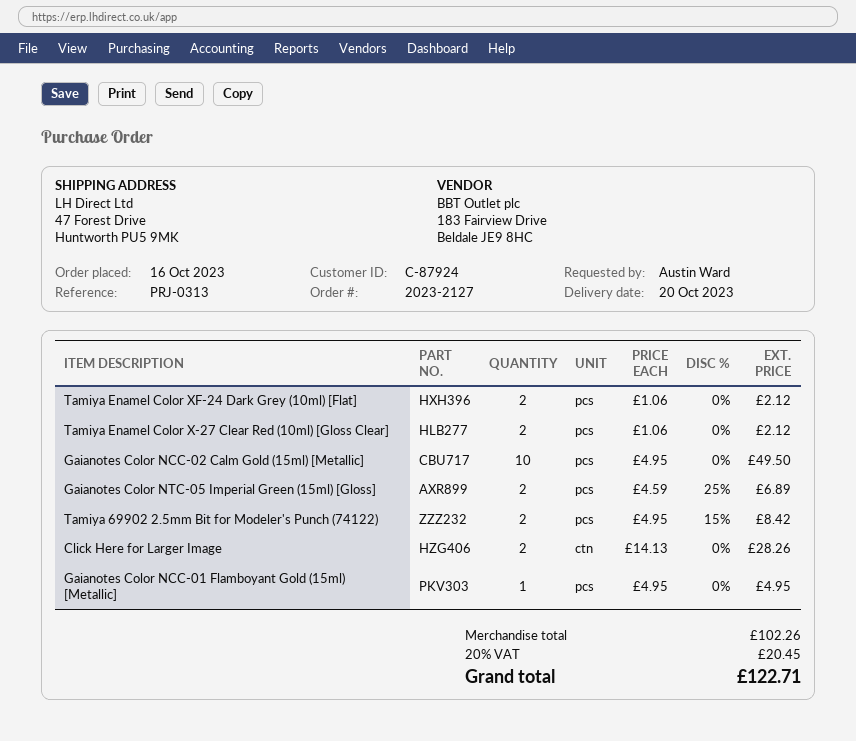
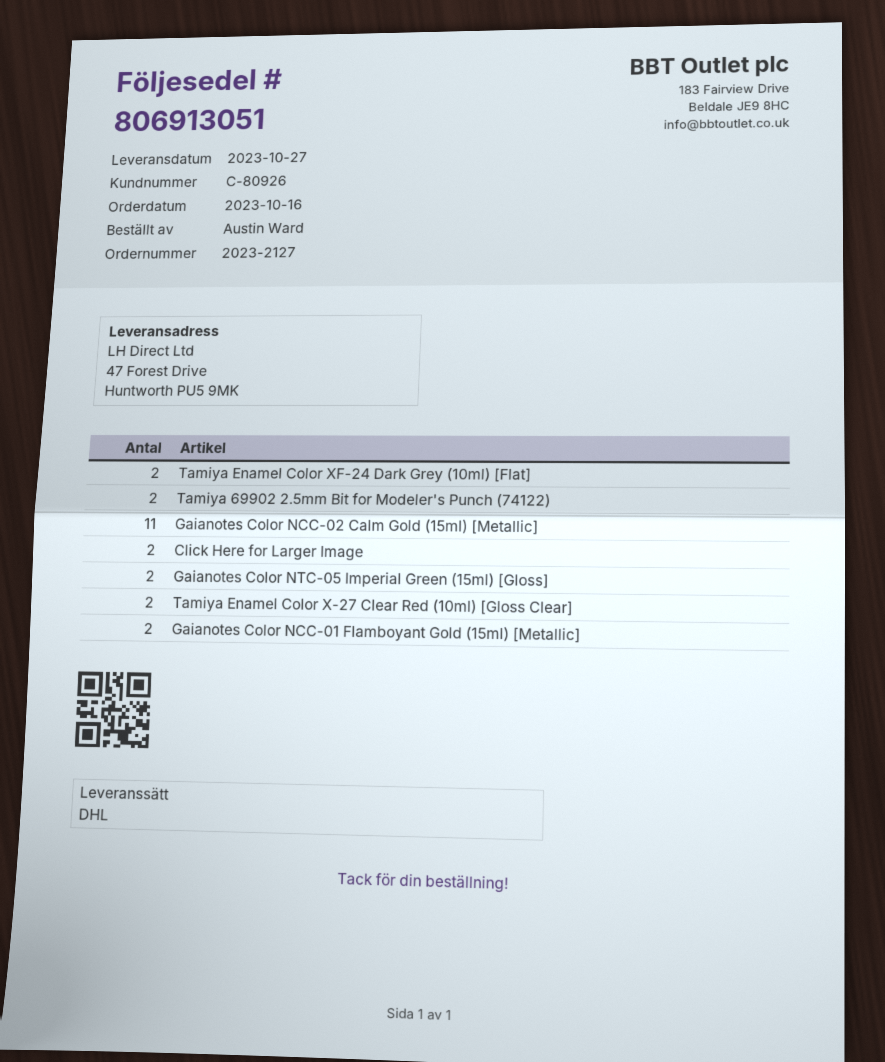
delivery date: 2023-10-20 -> 2023-10-27
customer number: C-87924 -> C-80926
Gaianotes Color NCC-02 Calm Gold (15ml) [Metallic]: 10 -> 11
Gaianotes Color NCC-01 Flamboyant Gold (15ml) [Metallic]: 1 -> 2

